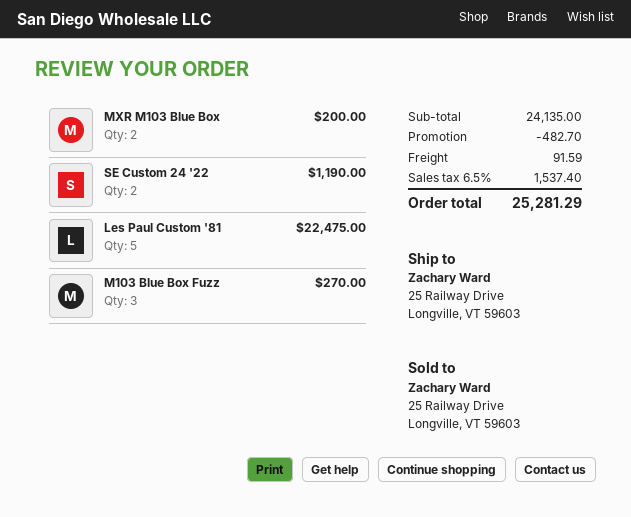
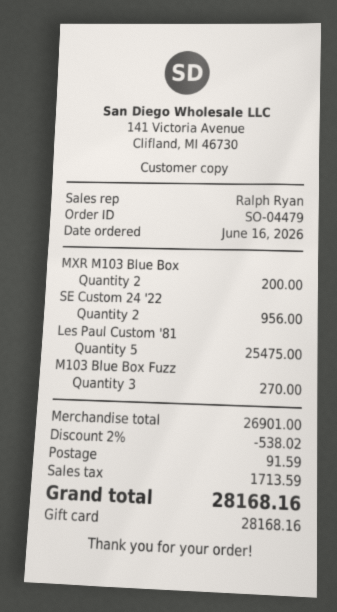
SE Custom 24 '22: 2 for 1190.00 -> 2 for 956.00
Les Paul Custom '81: 5 for 22475.00 -> 5 for 25475.00
subtotal: 24135.00 -> 26901.00
discount: 482.70 -> 538.02
tax: 1537.40 -> 1713.59
total: 25281.29 -> 28168.16

